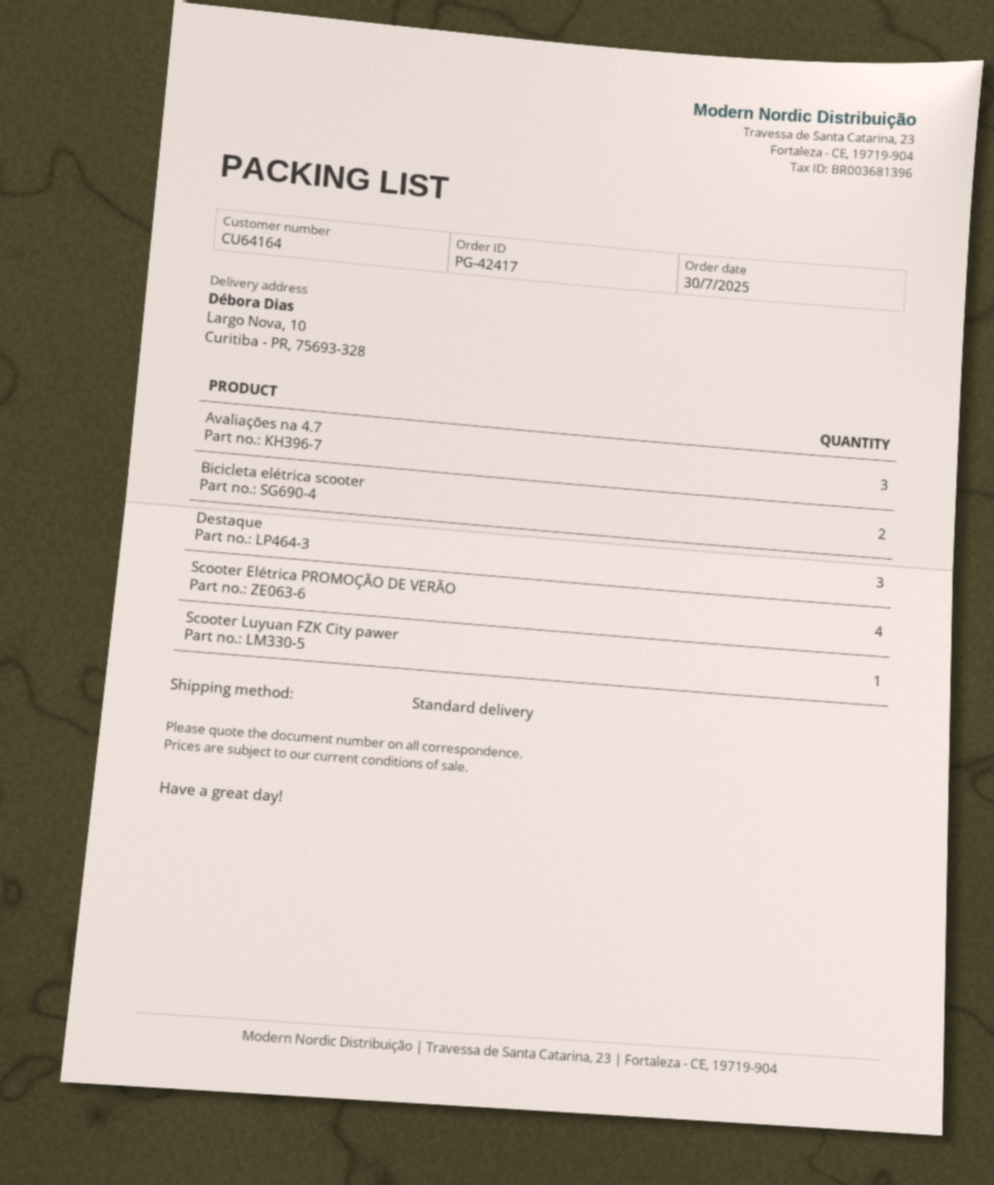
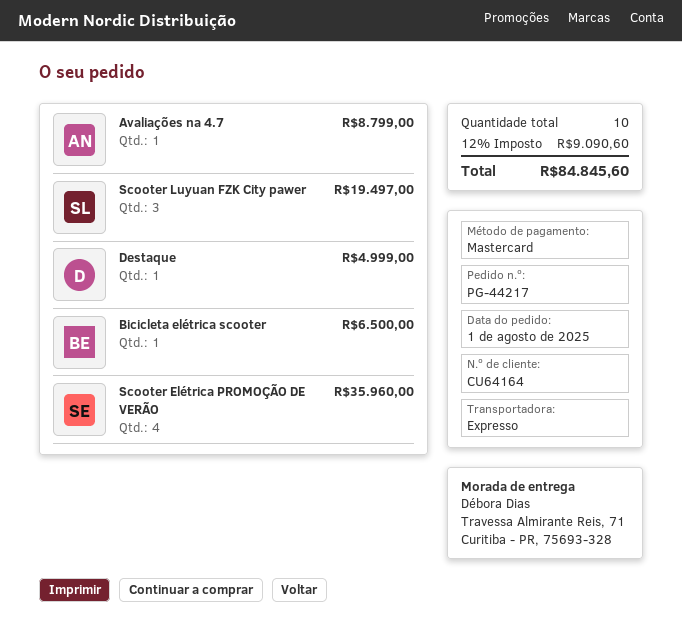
order number: PG-42417 -> PG-44217
order date: 2025-07-30 -> 2025-08-01
shipping method: standard -> express
ship to: Largo Nova, 10, Curitiba - PR, 75693-328 -> Travessa Almirante Reis, 71, Curitiba - PR, 75693-328
Avaliações na 4.7: 3 -> 1
Bicicleta elétrica scooter: 2 -> 1
Destaque: 3 -> 1
Scooter Luyuan FZK City pawer: 1 -> 3

